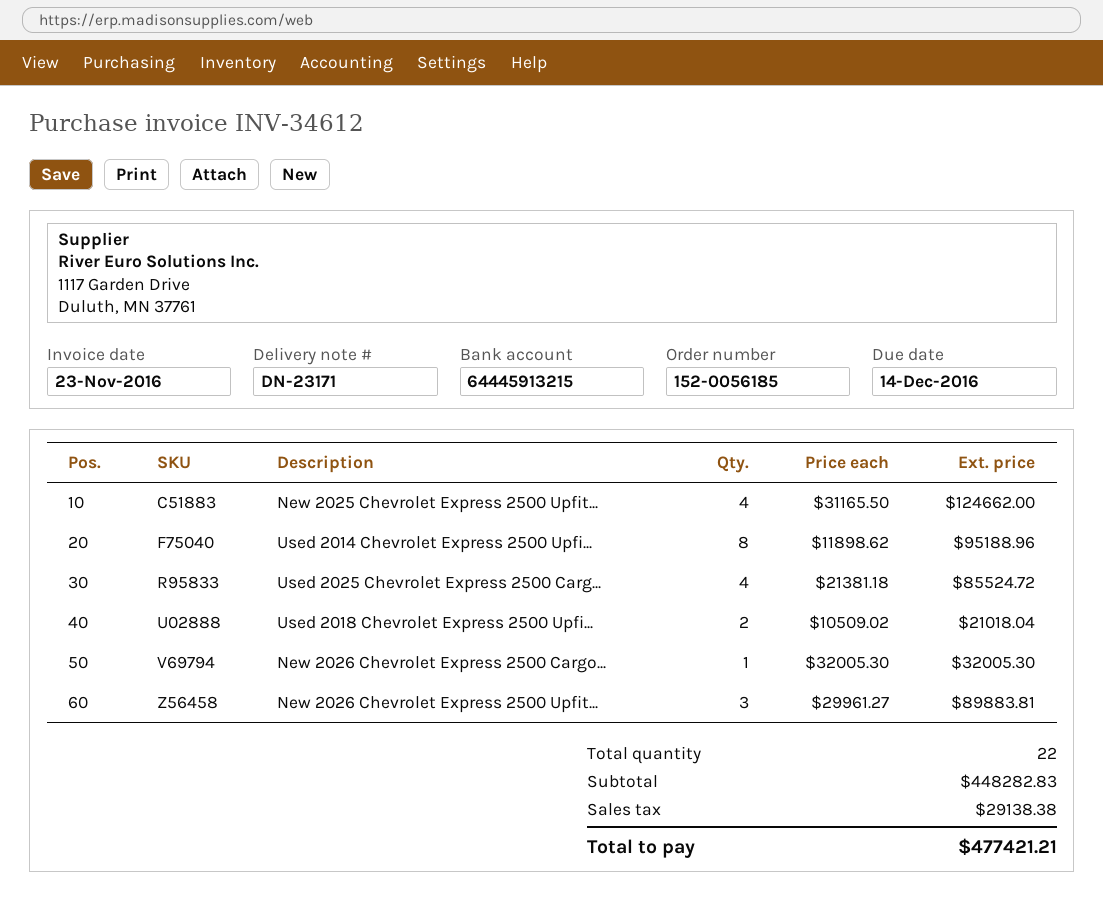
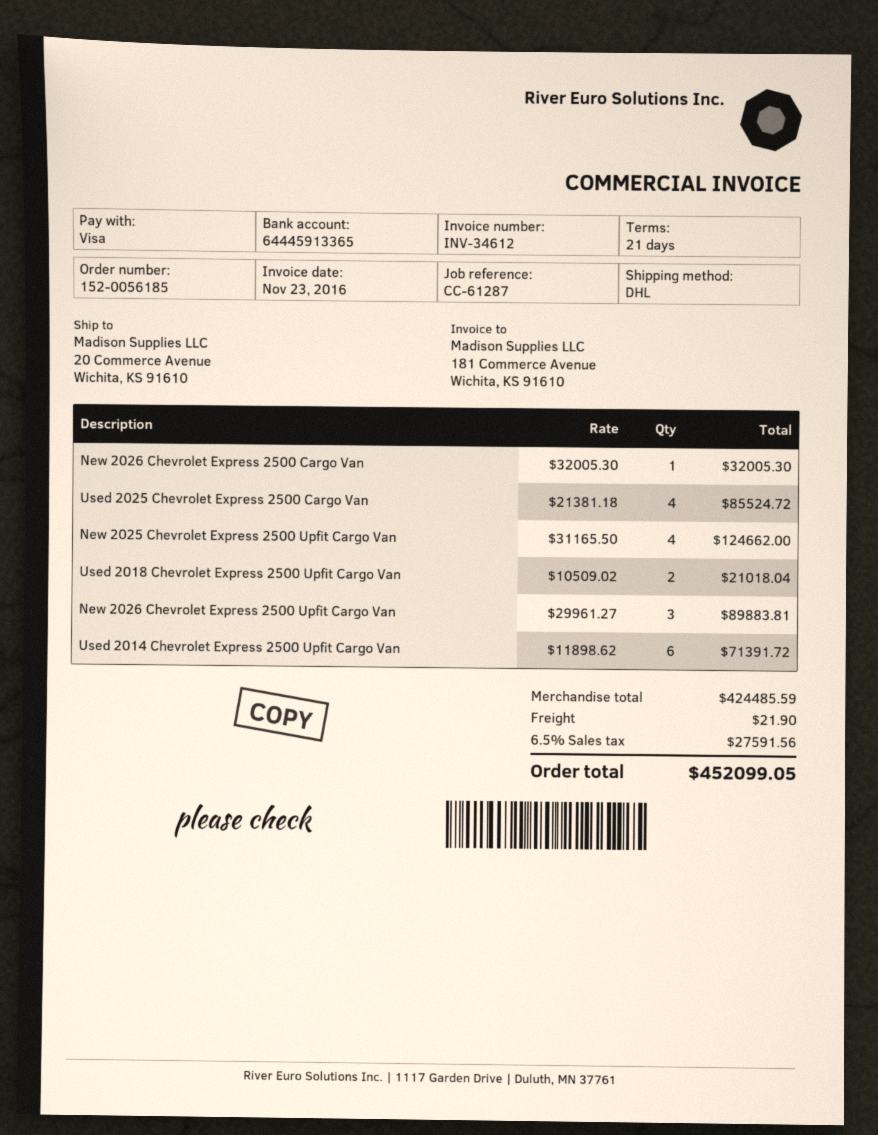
bank account: 64445913215 -> 64445913365
Used 2014 Chevrolet Express 2500 Upfi...: 8 x 11898.62 = 95188.96 -> 6 x 11898.62 = 71391.72
subtotal: 448282.83 -> 424485.59
shipping: none -> 21.90
tax: 29138.38 -> 27591.56
total: 477421.21 -> 452099.05

